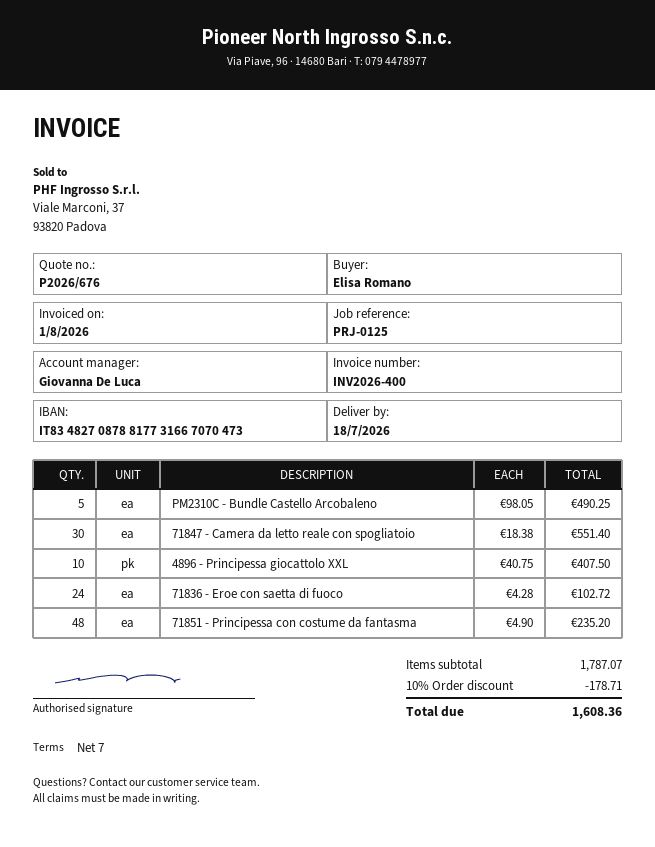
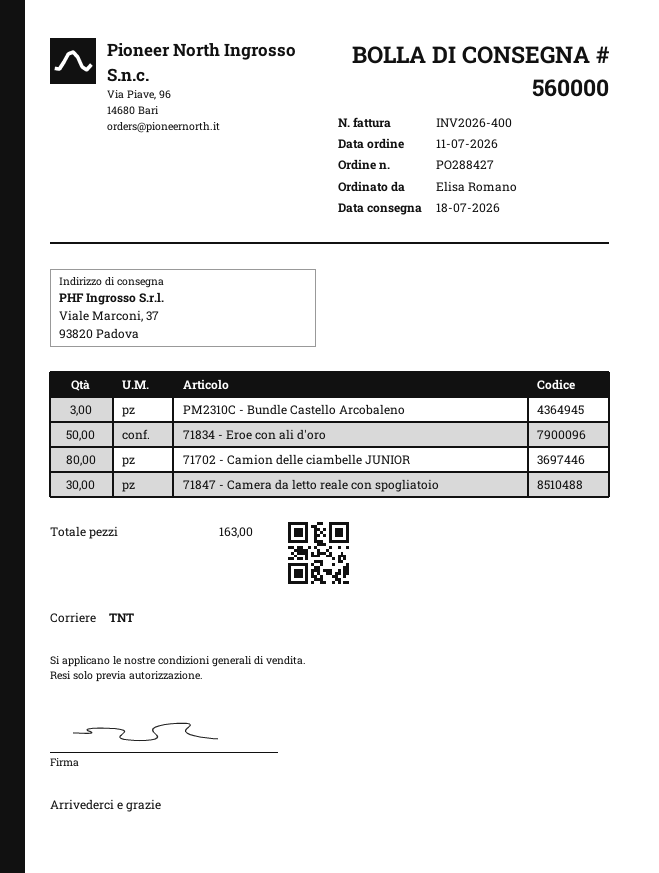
PM2310C - Bundle Castello Arcobaleno: 5 -> 3
4896 - Principessa giocattolo XXL: 10 -> none
71836 - Eroe con saetta di fuoco: 24 -> none
71851 - Principessa con costume da fantasma: 48 -> none
71834 - Eroe con ali d'oro: none -> 50
71702 - Camion delle ciambelle JUNIOR: none -> 80

